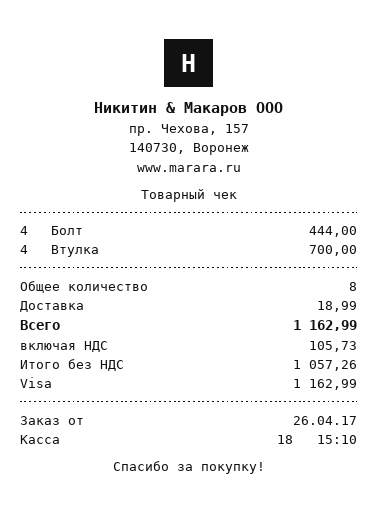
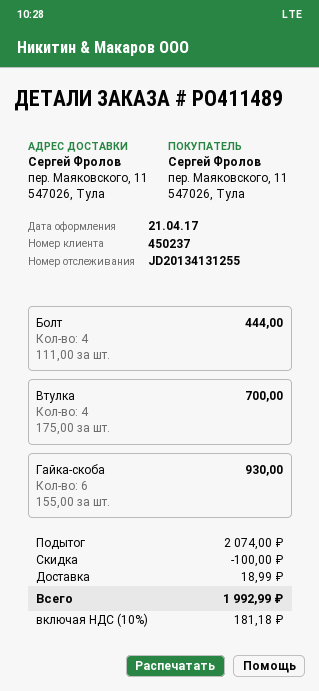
order date: 2017-04-26 -> 2017-04-21
Гайка-скоба: none -> 6 for 930.00
discount: none -> 100.00
tax: 105.73 -> 181.18
total: 1162.99 -> 1992.99

